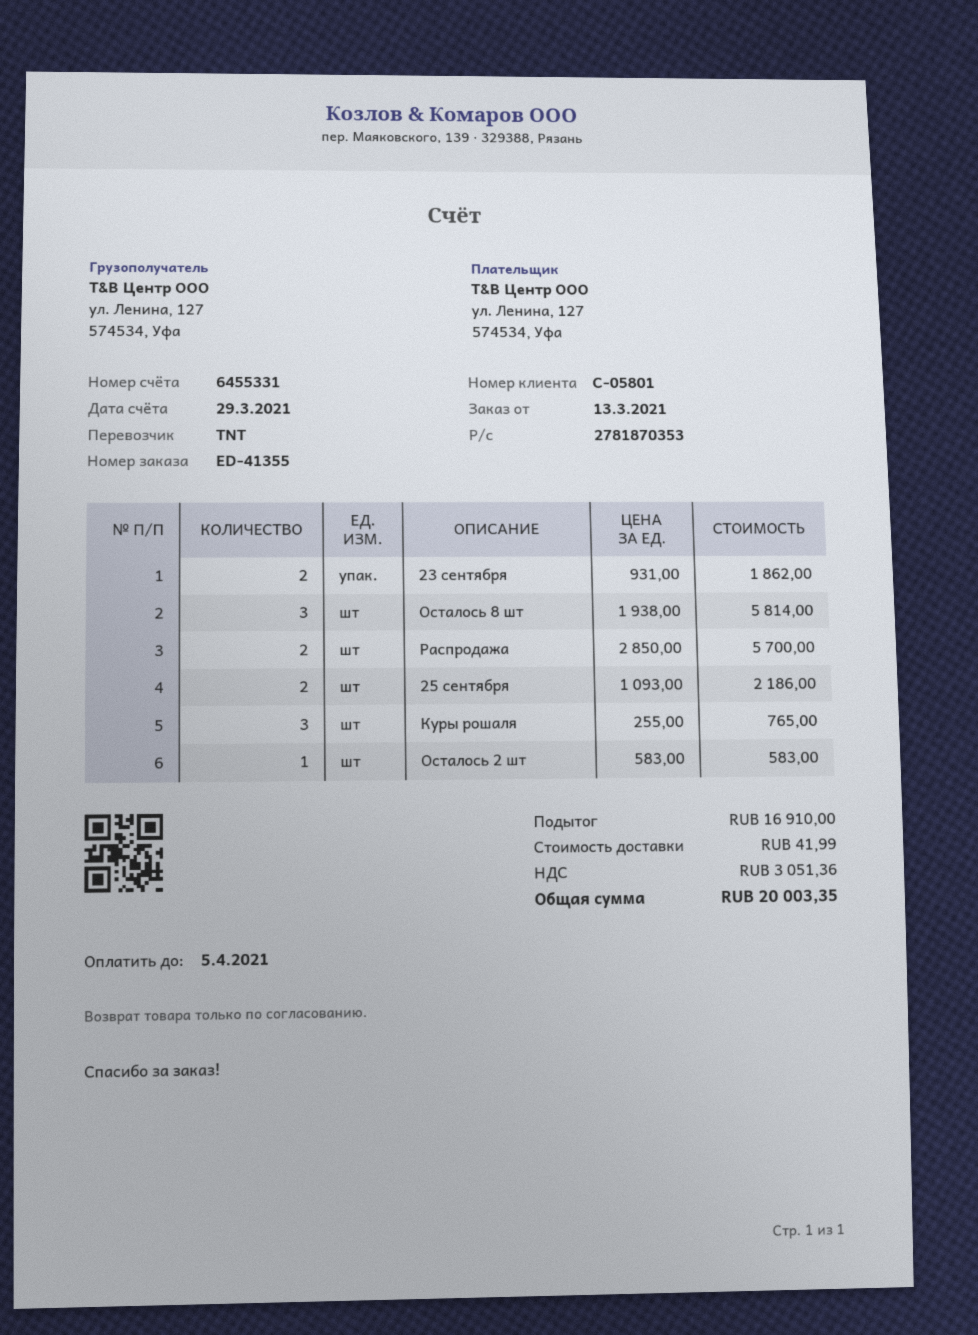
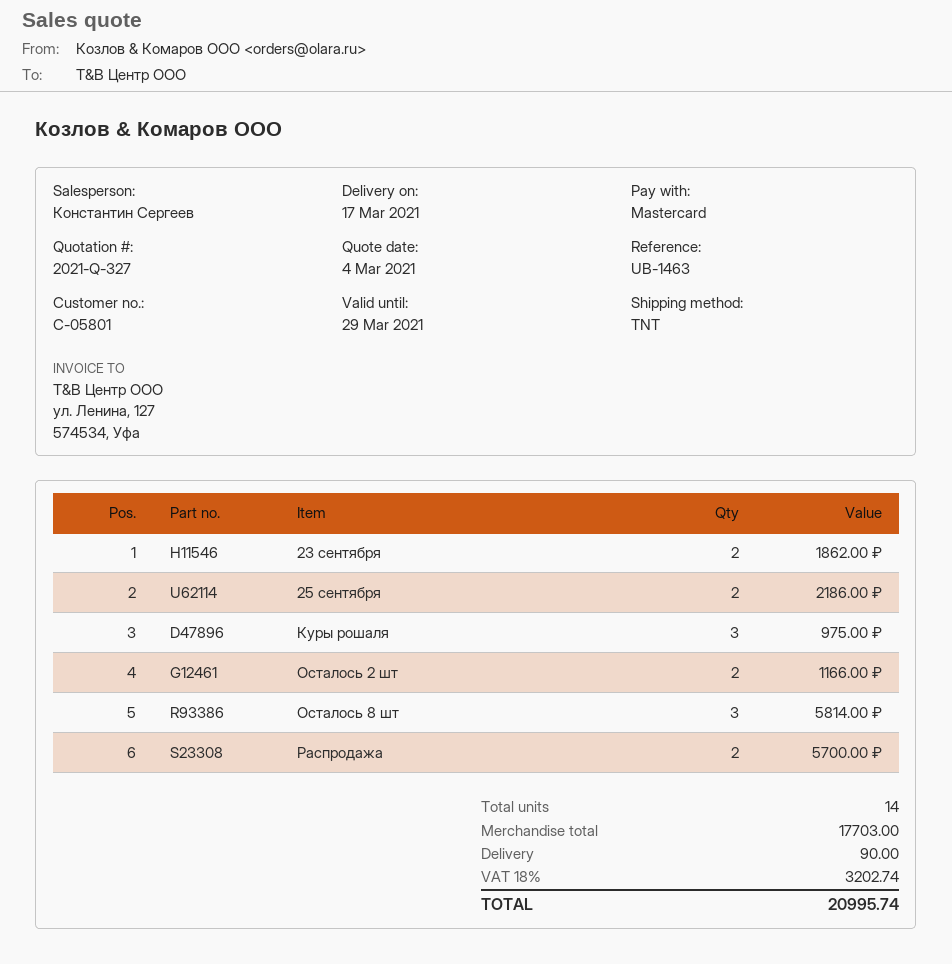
Куры рошаля: 3 for 765.00 -> 3 for 975.00
Осталось 2 шт: 1 for 583.00 -> 2 for 1166.00
subtotal: 16910.00 -> 17703.00
shipping: 41.99 -> 90.00
tax: 3051.36 -> 3202.74
total: 20003.35 -> 20995.74

